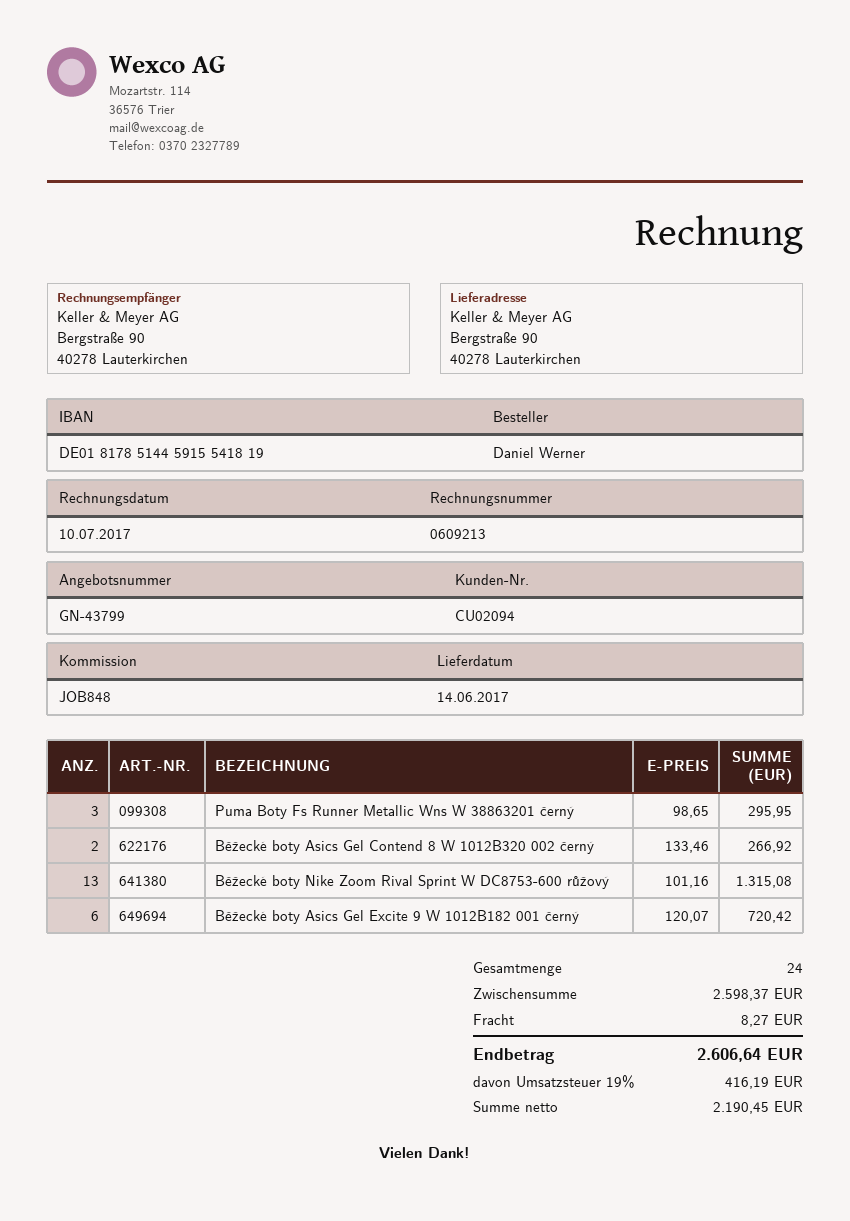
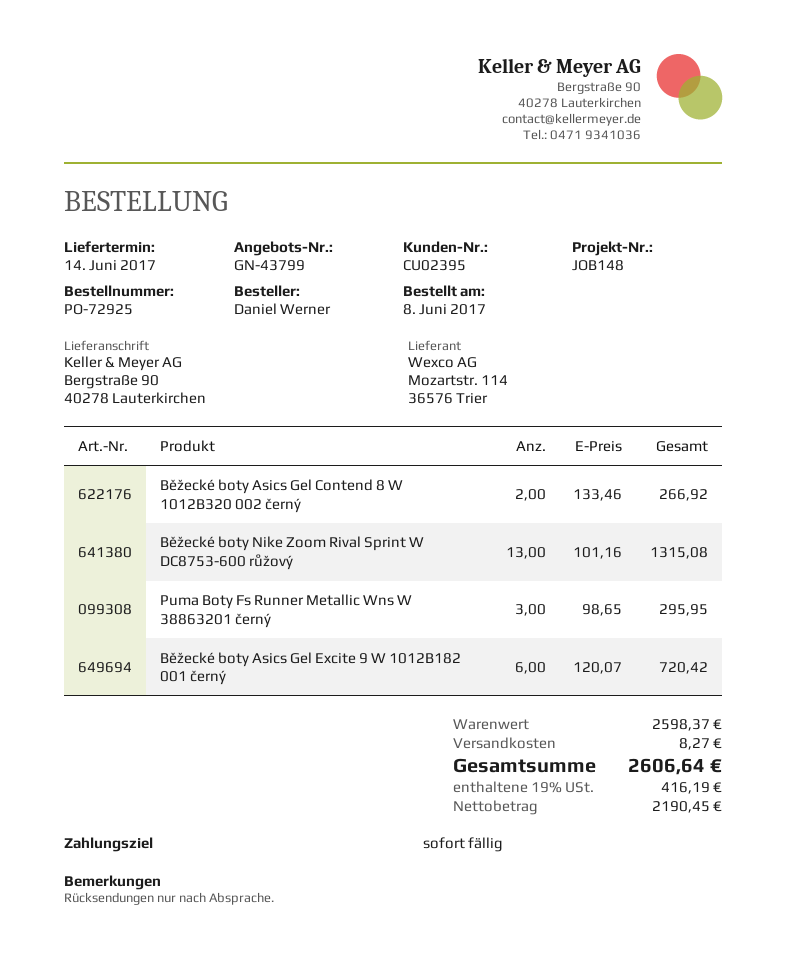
customer number: CU02094 -> CU02395
reference: JOB848 -> JOB148

